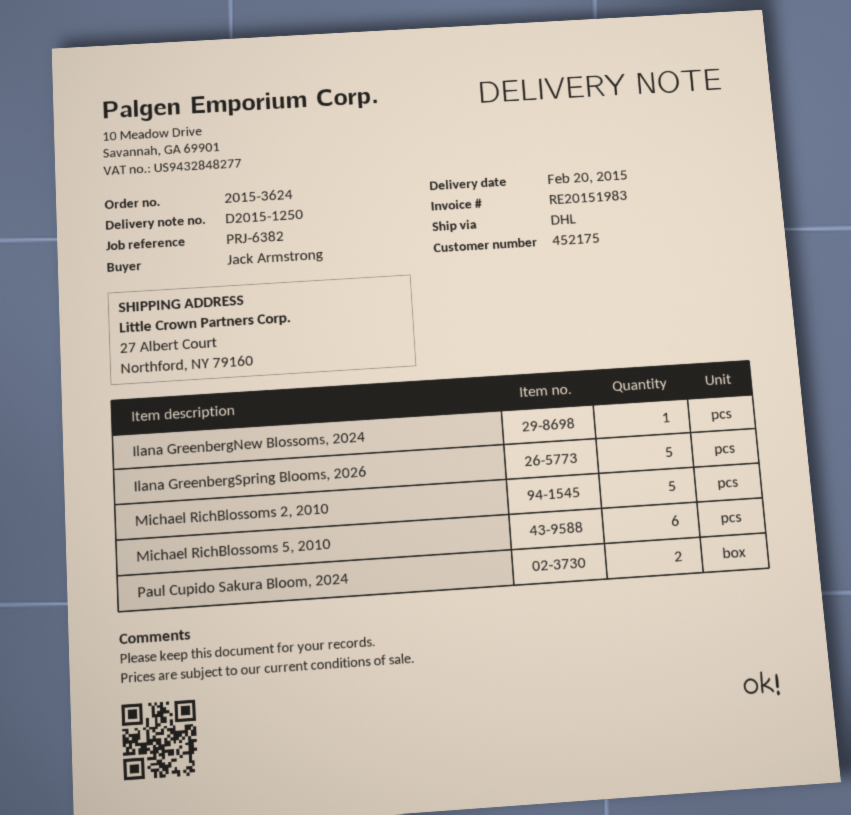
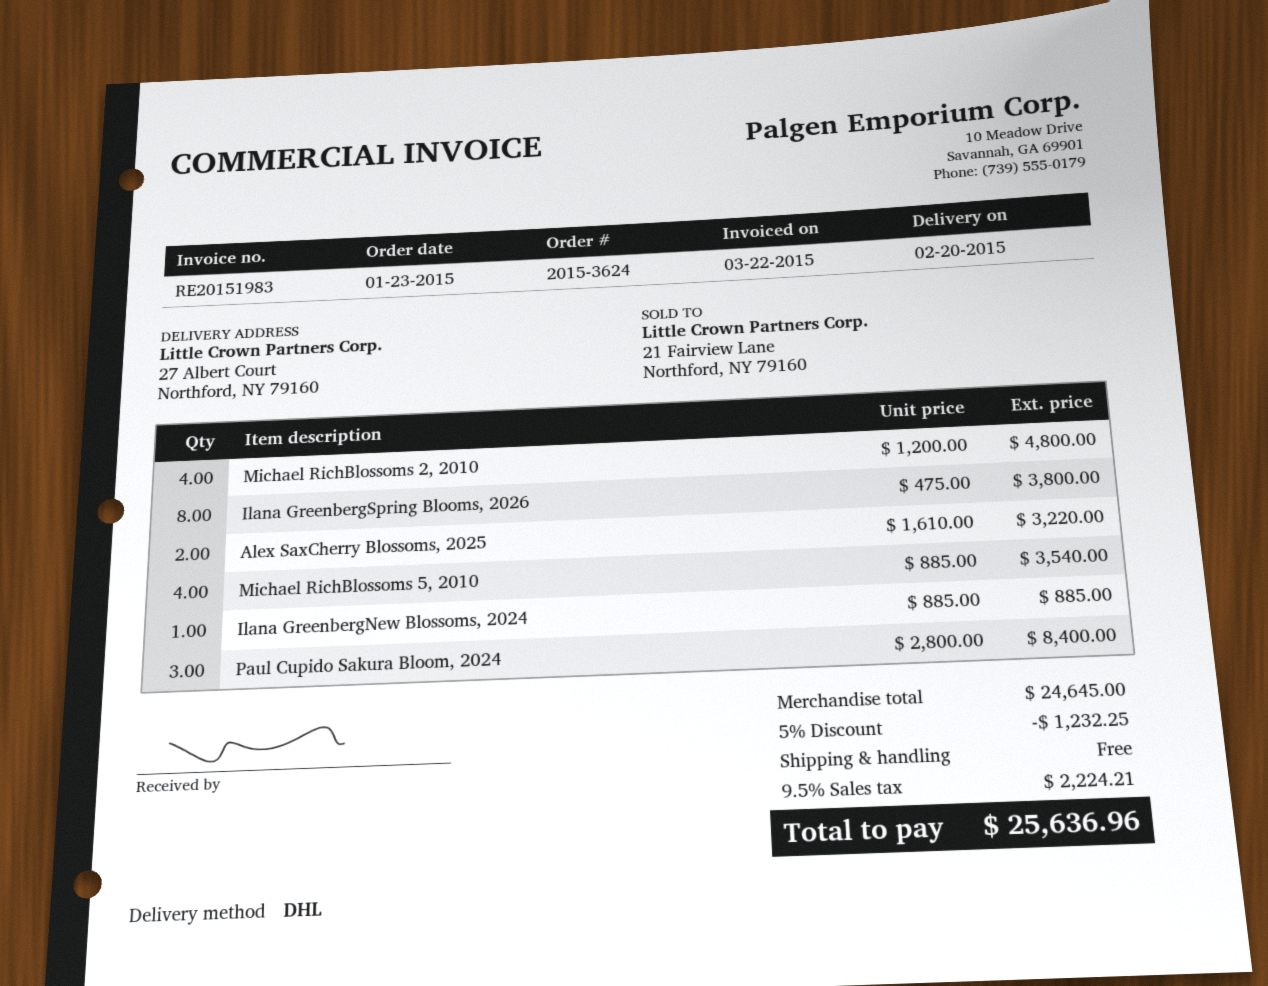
Ilana GreenbergSpring Blooms, 2026: 5 -> 8
Michael RichBlossoms 2, 2010: 5 -> 4
Michael RichBlossoms 5, 2010: 6 -> 4
Paul Cupido Sakura Bloom, 2024: 2 -> 3
Alex SaxCherry Blossoms, 2025: none -> 2

